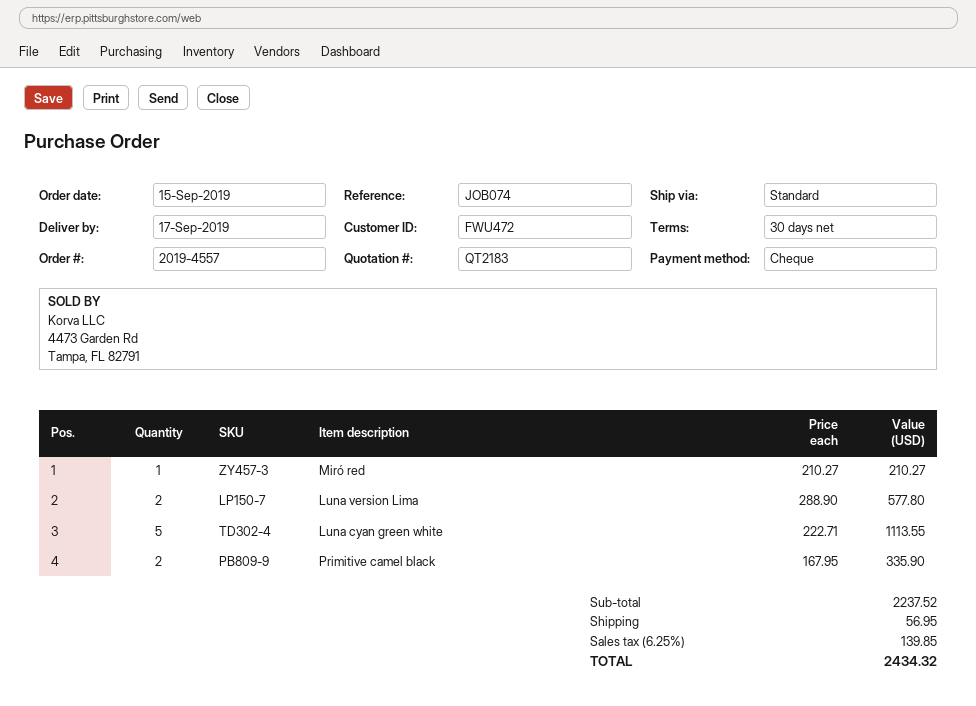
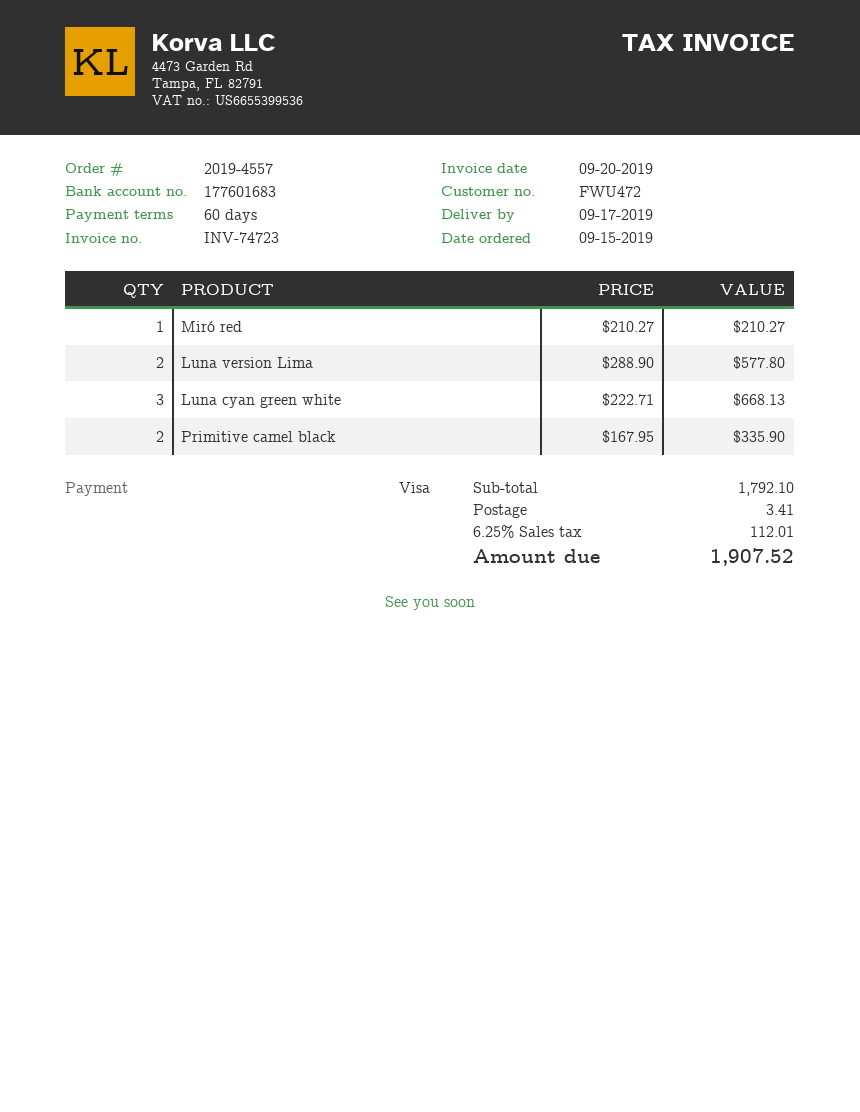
payment terms: 30 days -> 60 days
payment method: cheque -> Visa
Luna cyan green white: 5 x 222.71 = 1113.55 -> 3 x 222.71 = 668.13
subtotal: 2237.52 -> 1792.10
shipping: 56.95 -> 3.41
tax: 6.25% = 139.85 -> 6.25% = 112.01
total: 2434.32 -> 1907.52

